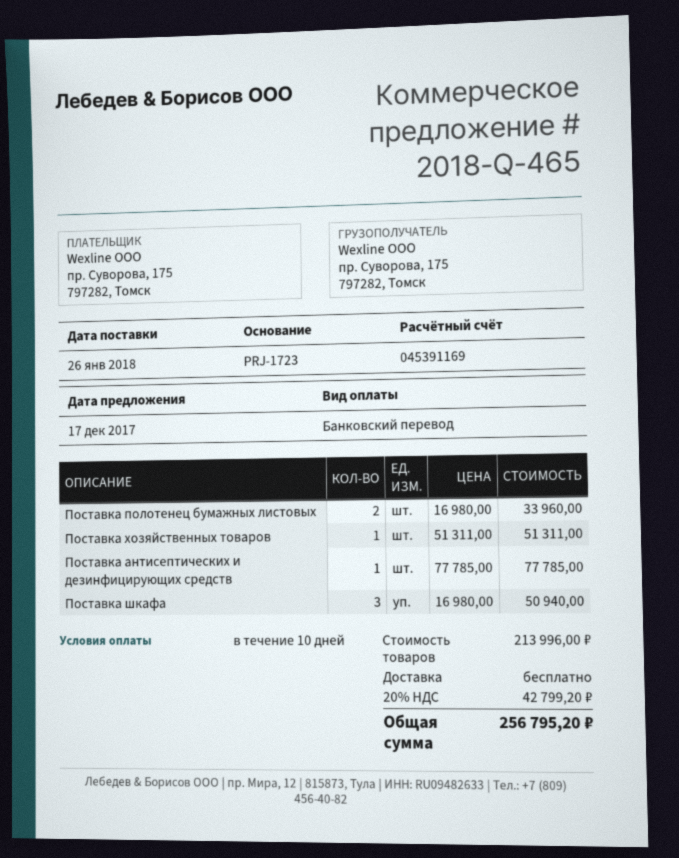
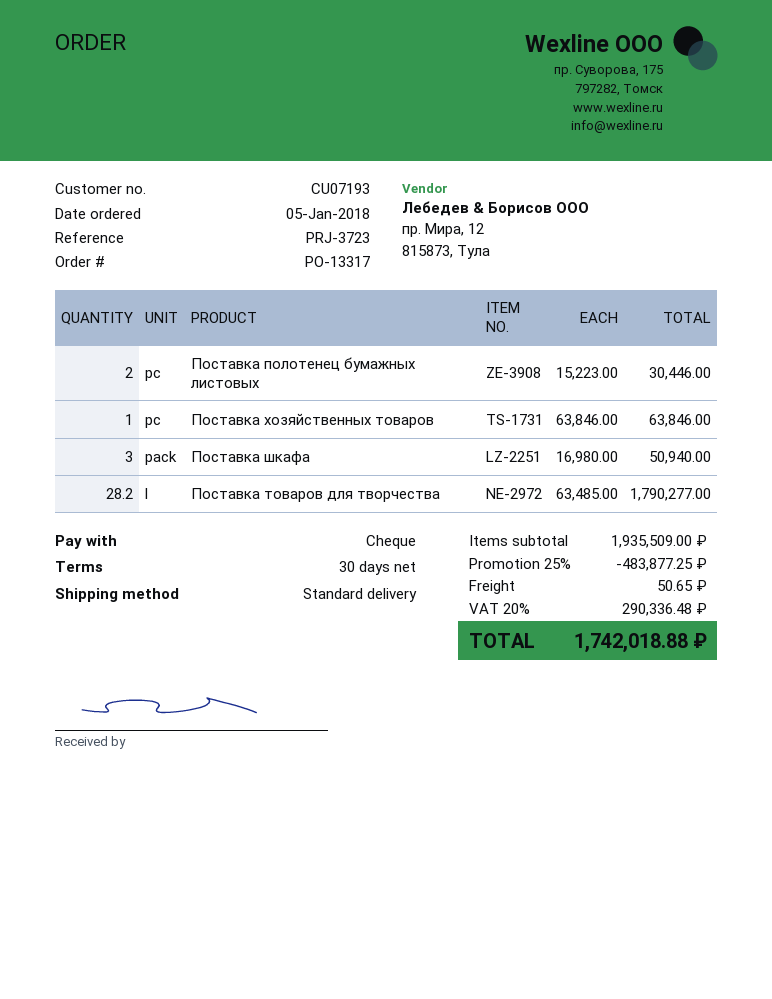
payment terms: 10 days -> 30 days
reference: PRJ-1723 -> PRJ-3723
payment method: bank transfer -> cheque
Поставка полотенец бумажных листовых: 2 x 16980.00 = 33960.00 -> 2 x 15223.00 = 30446.00
Поставка хозяйственных товаров: 1 x 51311.00 = 51311.00 -> 1 x 63846.00 = 63846.00
Поставка антисептических и дезинфицирующих средств: 1 x 77785.00 = 77785.00 -> none
Поставка товаров для творчества: none -> 28.2 x 63485.00 = 1790277.00
subtotal: 213996.00 -> 1935509.00
discount: none -> 25% = 483877.25
shipping: 0.00 -> 50.65
tax: 20% = 42799.20 -> 20% = 290336.48
total: 256795.20 -> 1742018.88

